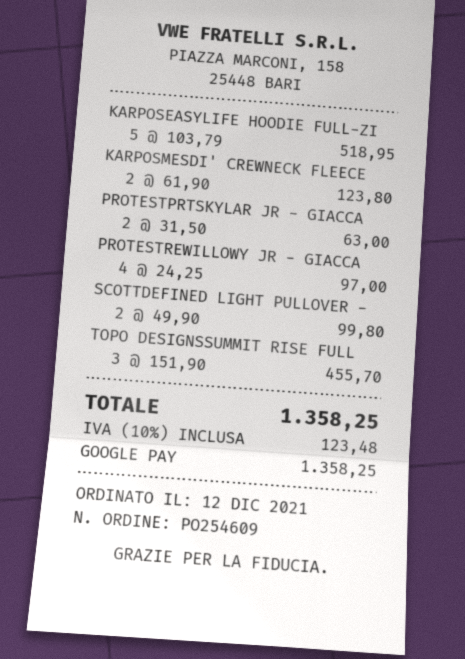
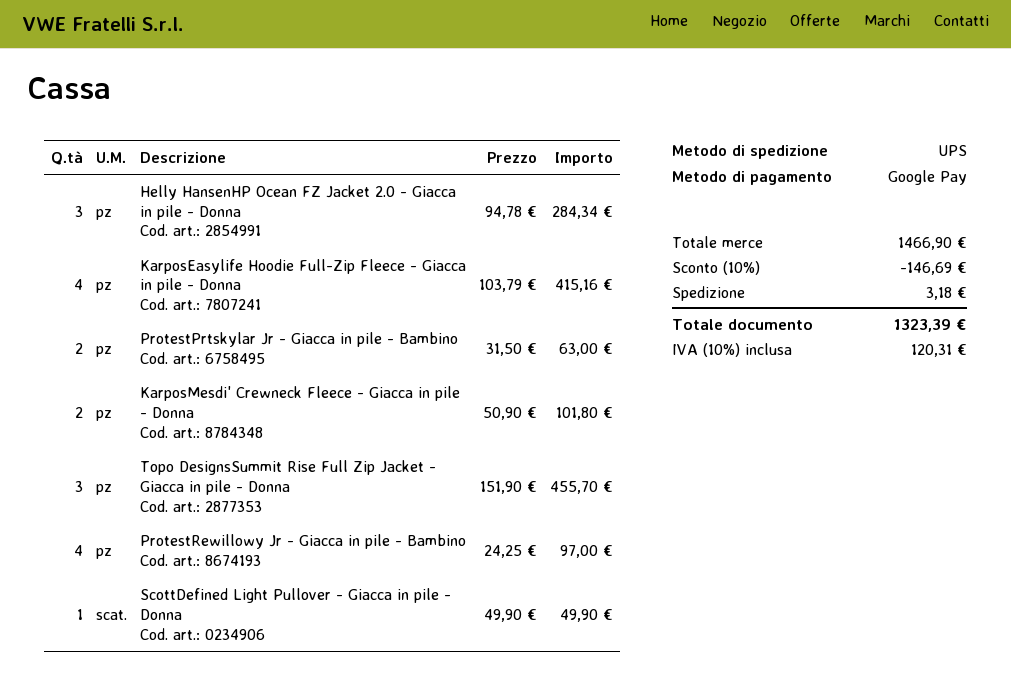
KARPOSEASYLIFE HOODIE FULL-ZI: 5 x 103.79 = 518.95 -> 4 x 103.79 = 415.16
KARPOSMESDI' CREWNECK FLEECE: 2 x 61.90 = 123.80 -> 2 x 50.90 = 101.80
SCOTTDEFINED LIGHT PULLOVER -: 2 x 49.90 = 99.80 -> 1 x 49.90 = 49.90
Helly HansenHP Ocean FZ Jacket 2.0 - Giacca in pile - Donna: none -> 3 x 94.78 = 284.34
discount: none -> 10% = 146.69
shipping: none -> 3.18
tax: 10% = 123.48 -> 10% = 120.31
total: 1358.25 -> 1323.39

